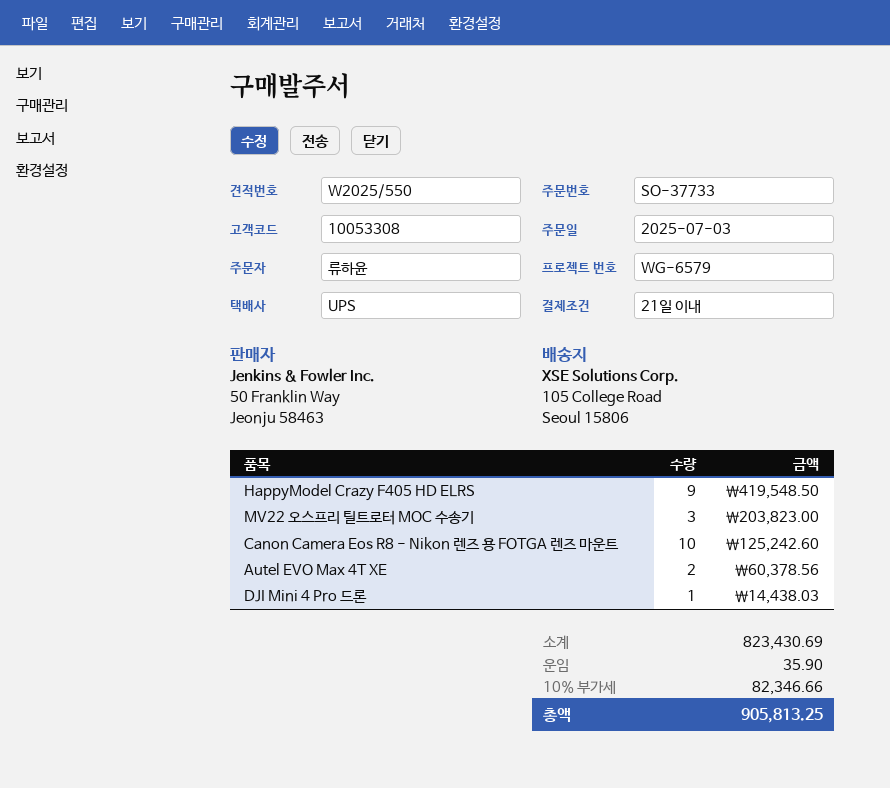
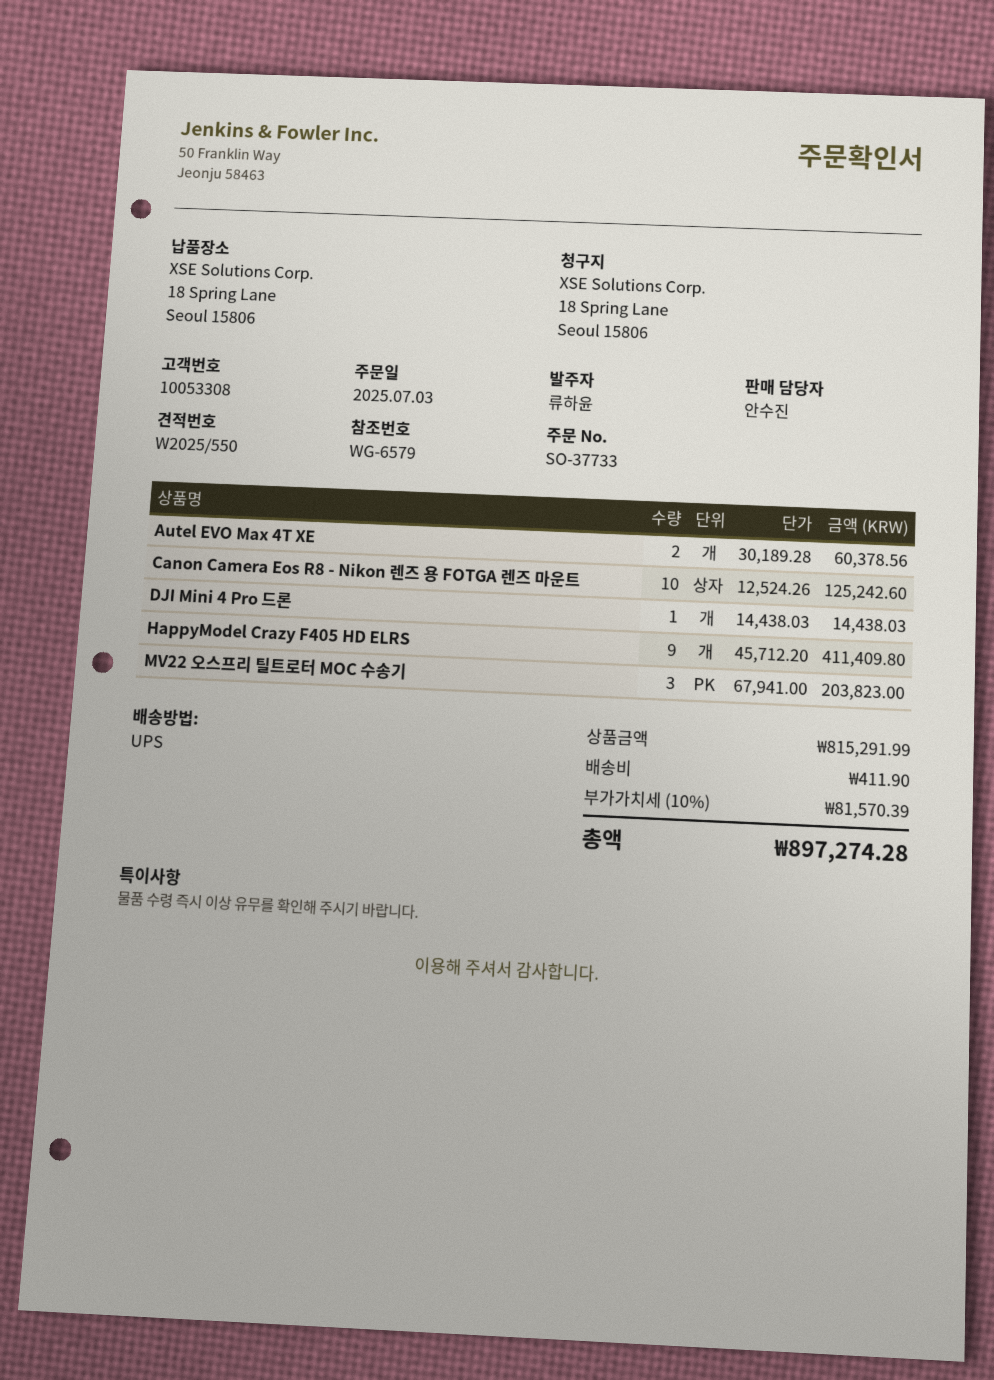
ship to: 105 College Road, Seoul 15806 -> 18 Spring Lane, Seoul 15806
HappyModel Crazy F405 HD ELRS: 9 for 419548.50 -> 9 for 411409.80
subtotal: 823430.69 -> 815291.99
shipping: 35.90 -> 411.90
tax: 10% = 82346.66 -> 10% = 81570.39
total: 905813.25 -> 897274.28

